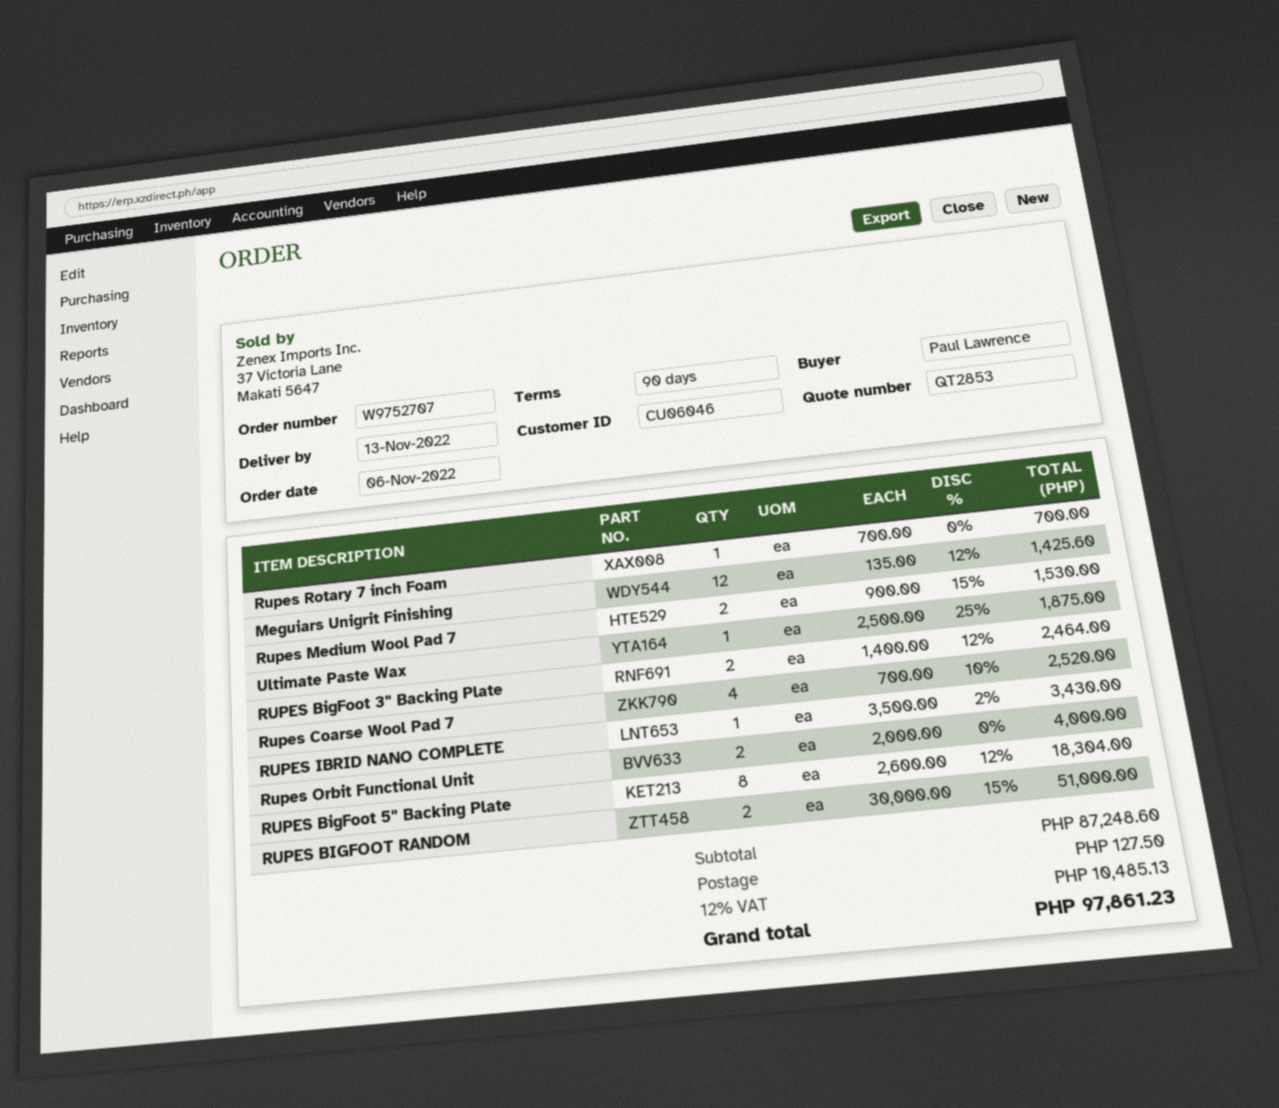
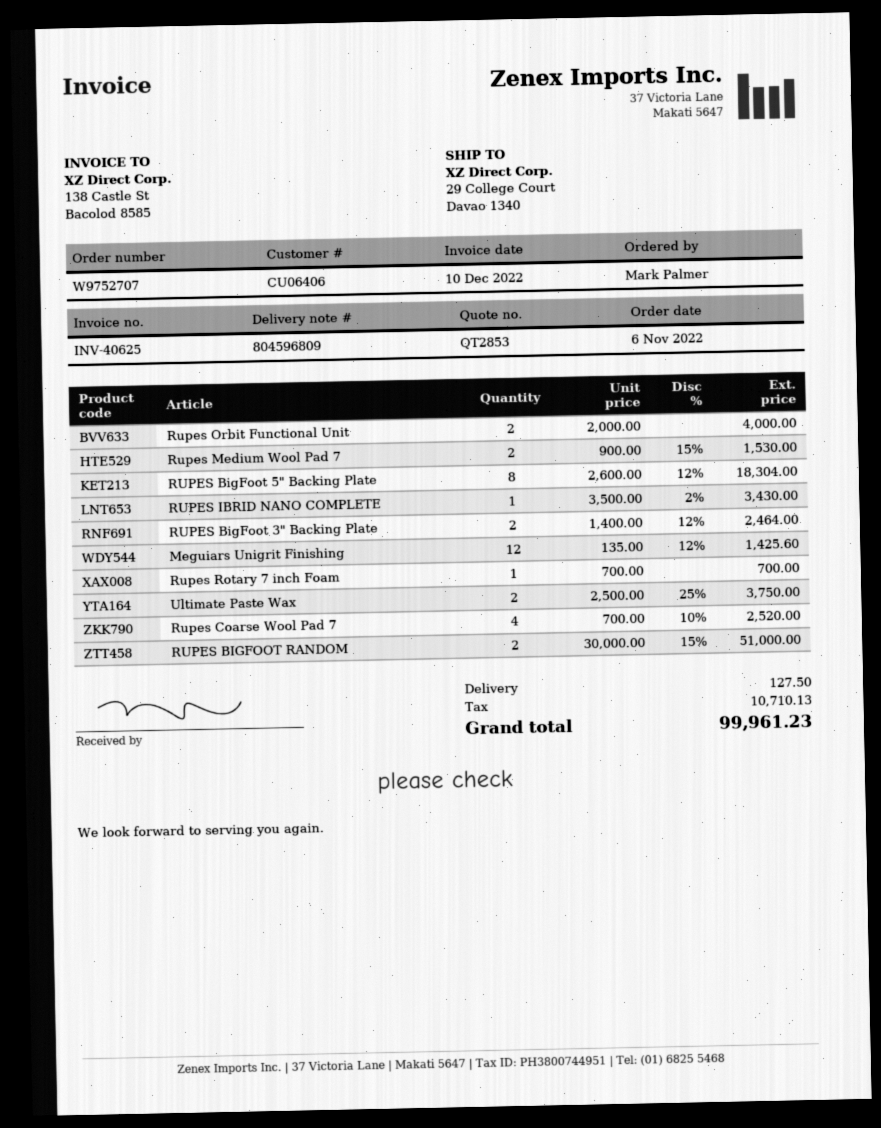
customer number: CU06046 -> CU06406
ordered by: Paul Lawrence -> Mark Palmer
Ultimate Paste Wax: 1 x 2500.00 - 25% = 1875.00 -> 2 x 2500.00 - 25% = 3750.00
tax: 10485.13 -> 10710.13
total: 97861.23 -> 99961.23

